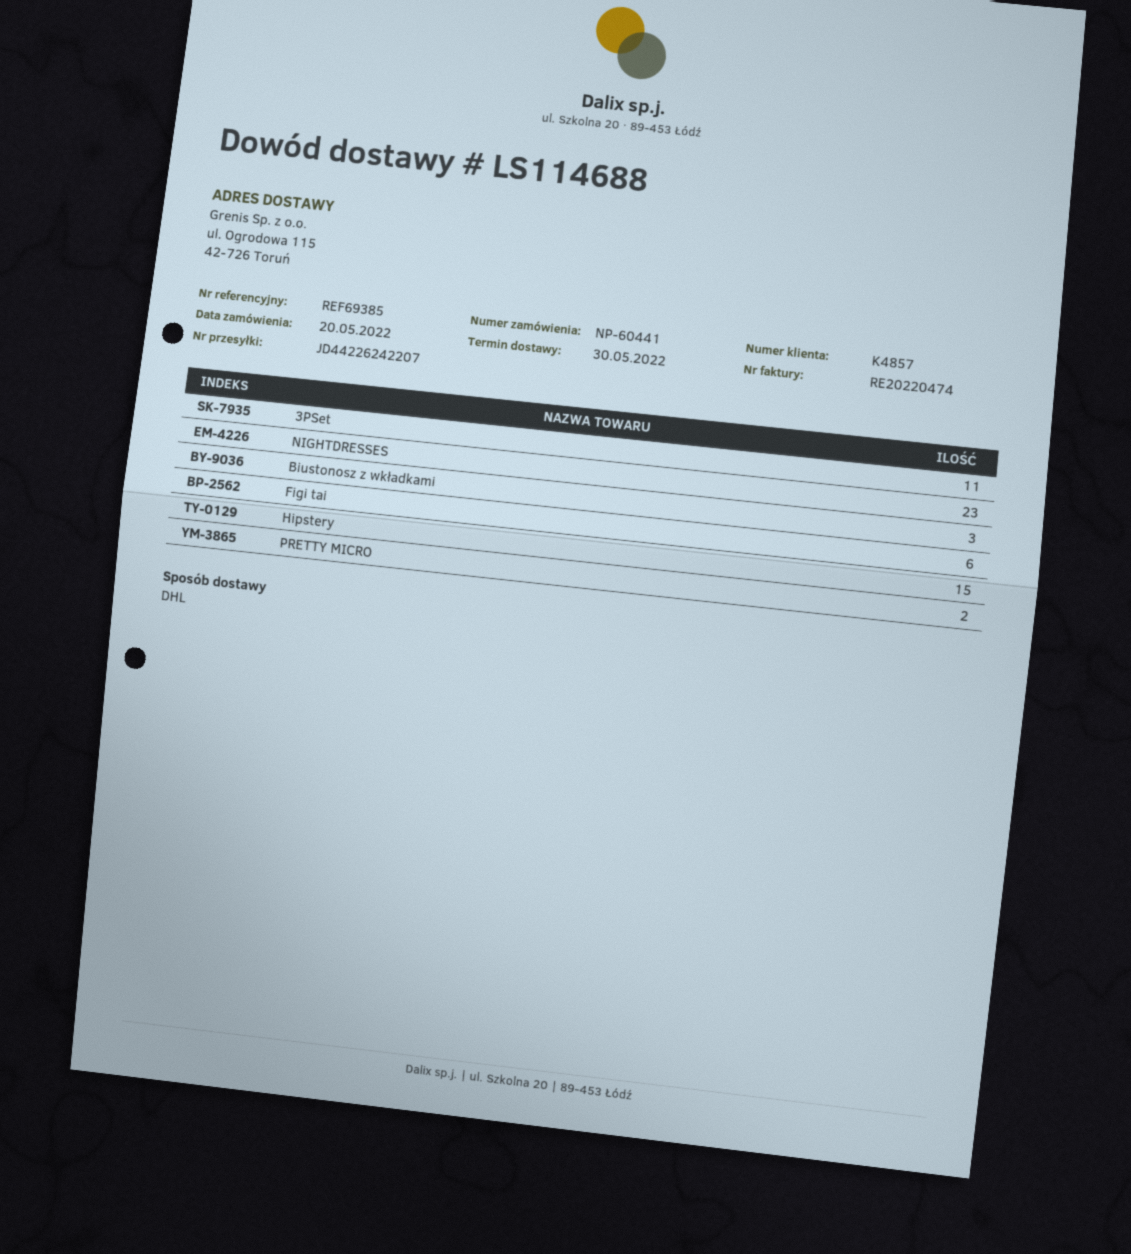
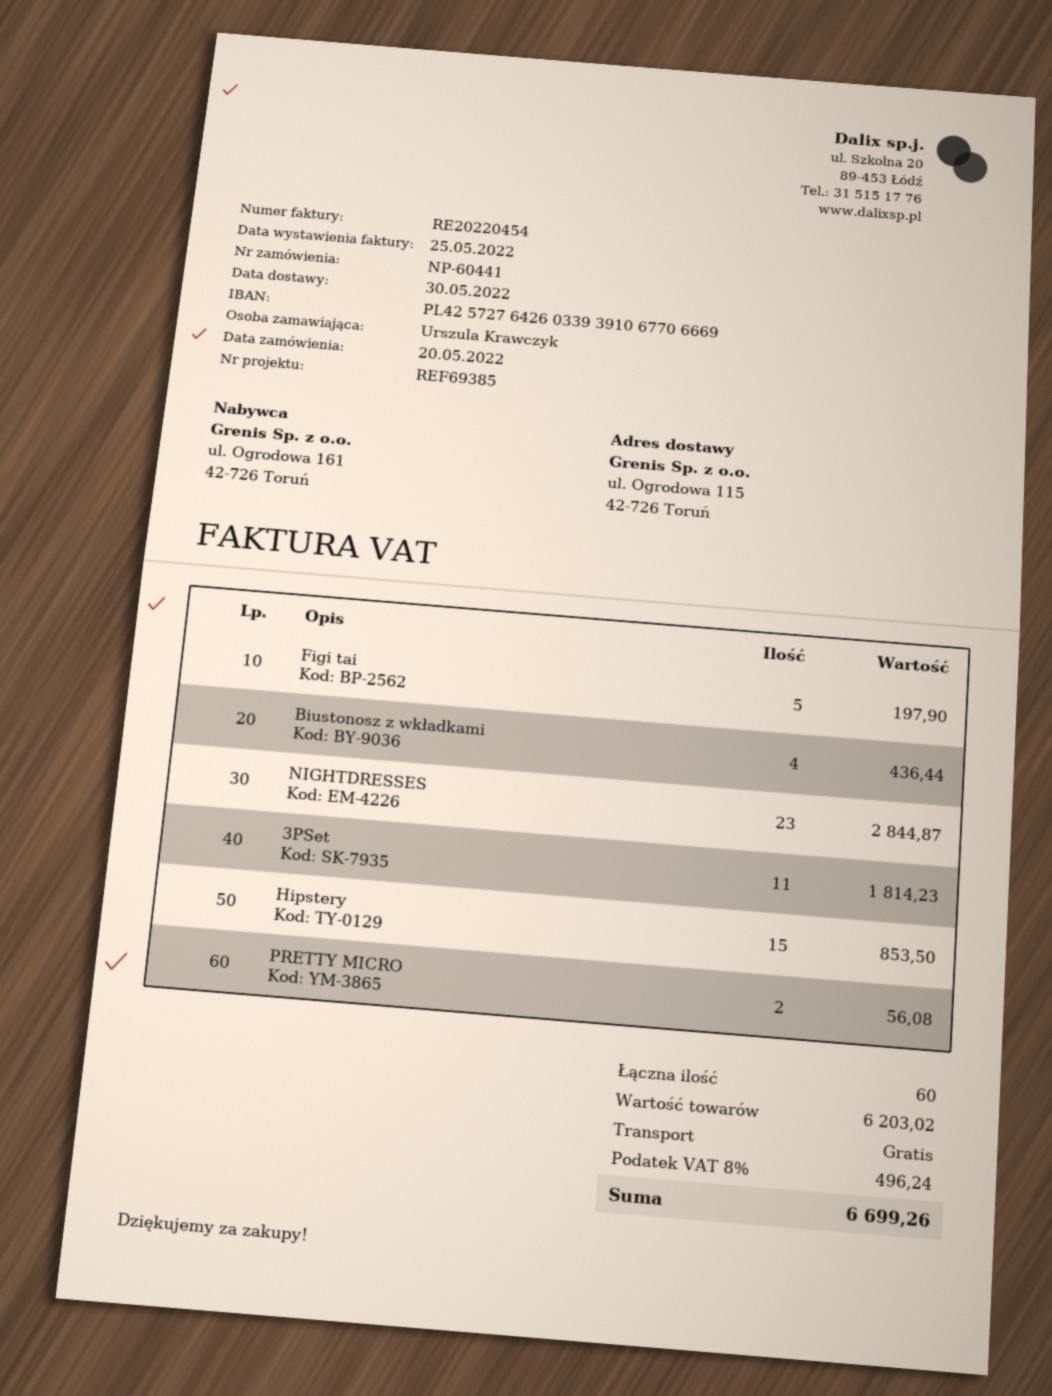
invoice number: RE20220474 -> RE20220454
Biustonosz z wkładkami: 3 -> 4
Figi tai: 6 -> 5

